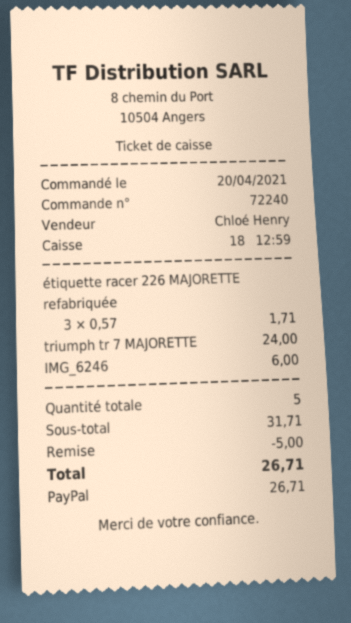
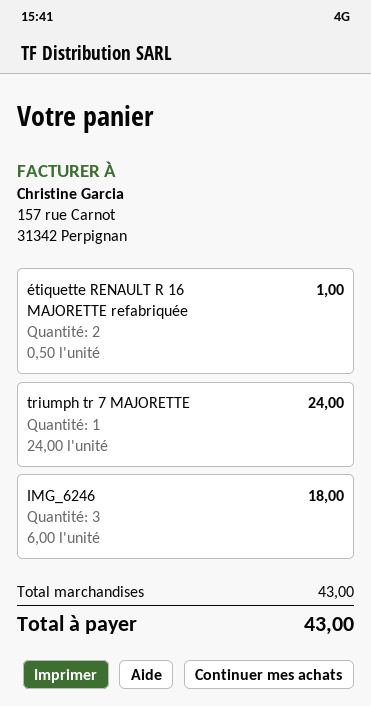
étiquette racer 226 MAJORETTE refabriquée: 3 x 0.57 = 1.71 -> none
IMG_6246: 1 x 6.00 = 6.00 -> 3 x 6.00 = 18.00
étiquette RENAULT R 16 MAJORETTE refabriquée: none -> 2 x 0.50 = 1.00
subtotal: 31.71 -> 43.00
discount: 5.00 -> none
total: 26.71 -> 43.00

